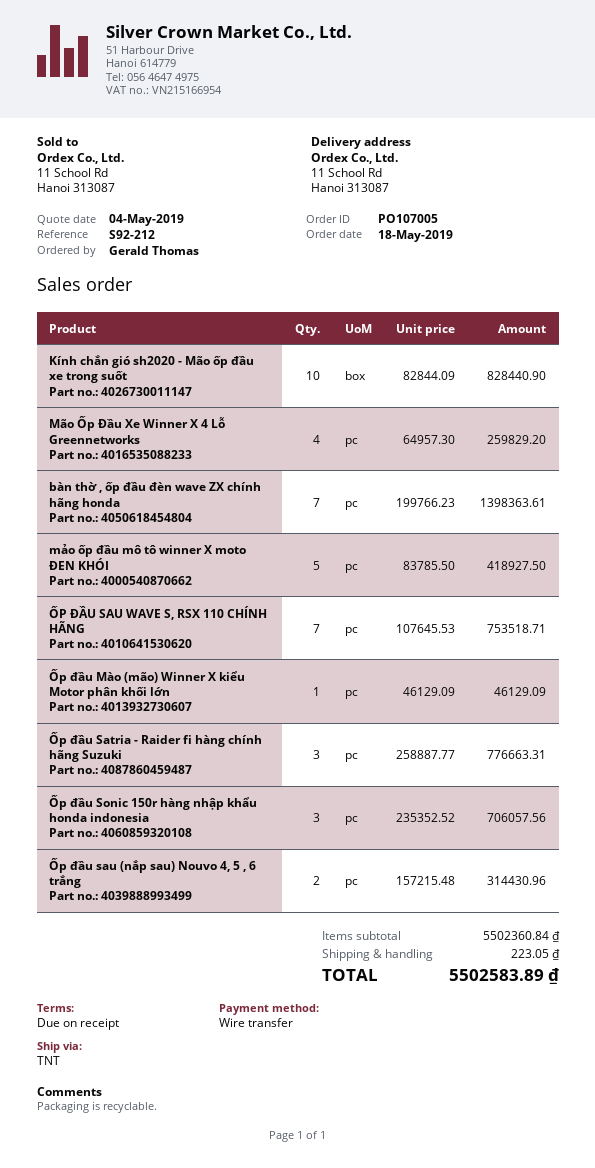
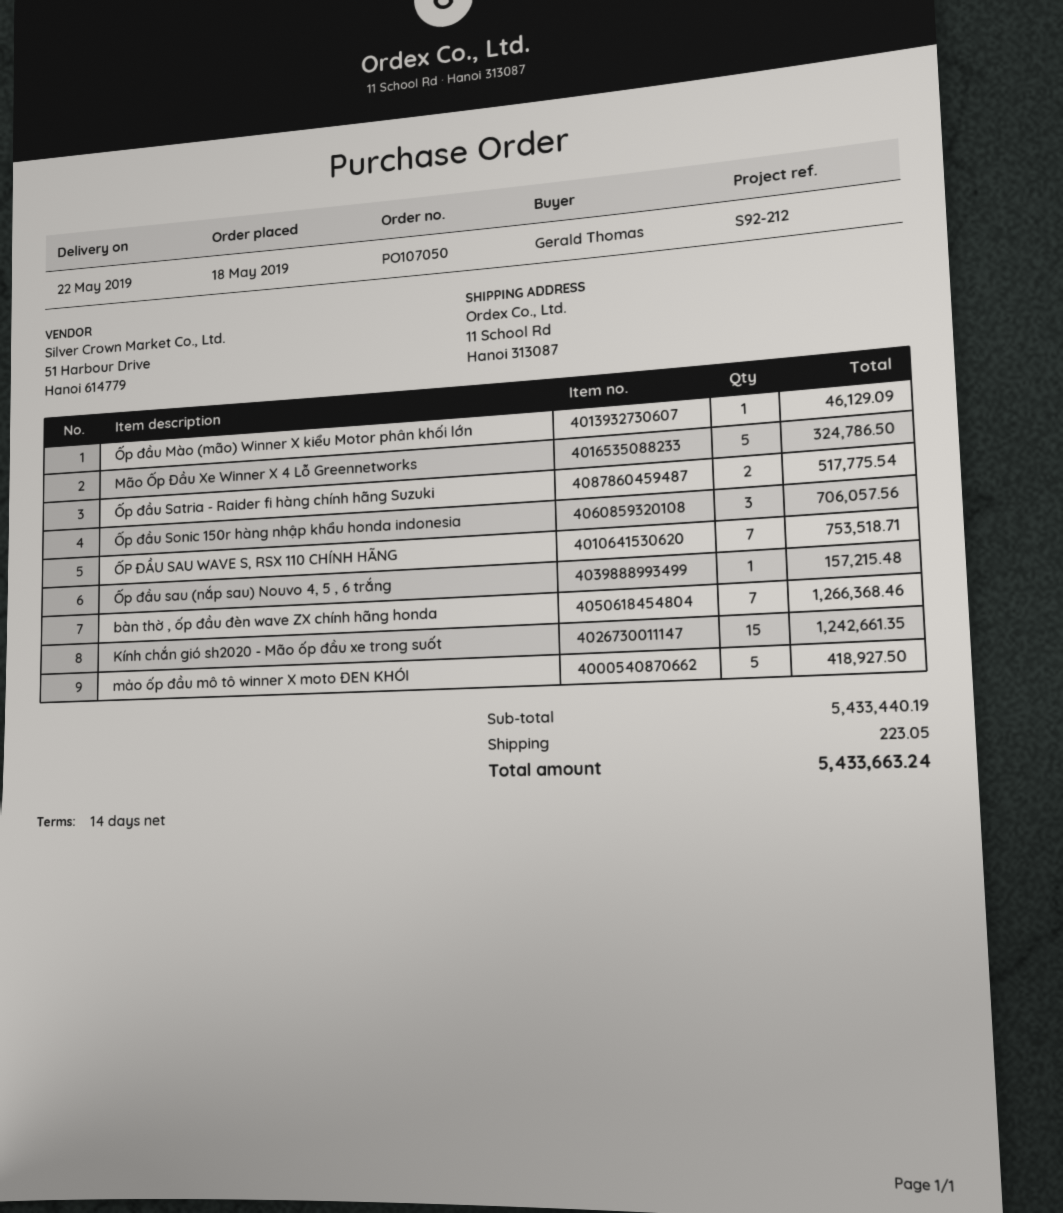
order number: PO107005 -> PO107050
payment terms: on receipt -> 14 days
Kính chắn gió sh2020 - Mão ốp đầu xe trong suốt: 10 for 828440.90 -> 15 for 1242661.35
Mão Ốp Đầu Xe Winner X 4 Lỗ Greennetworks: 4 for 259829.20 -> 5 for 324786.50
bàn thờ , ốp đầu đèn wave ZX chính hãng honda: 7 for 1398363.61 -> 7 for 1266368.46
Ốp đầu Satria - Raider fi hàng chính hãng Suzuki: 3 for 776663.31 -> 2 for 517775.54
Ốp đầu sau (nắp sau) Nouvo 4, 5 , 6 trắng: 2 for 314430.96 -> 1 for 157215.48
subtotal: 5502360.84 -> 5433440.19
total: 5502583.89 -> 5433663.24

